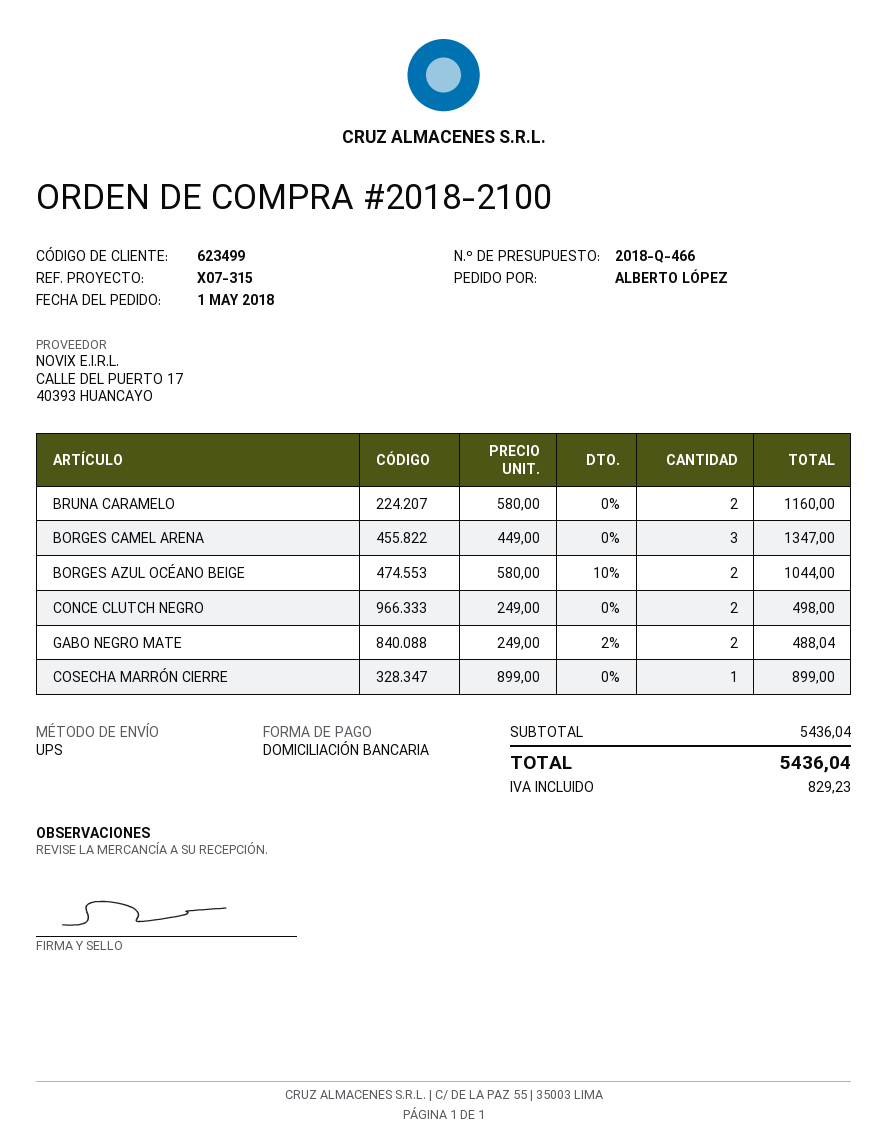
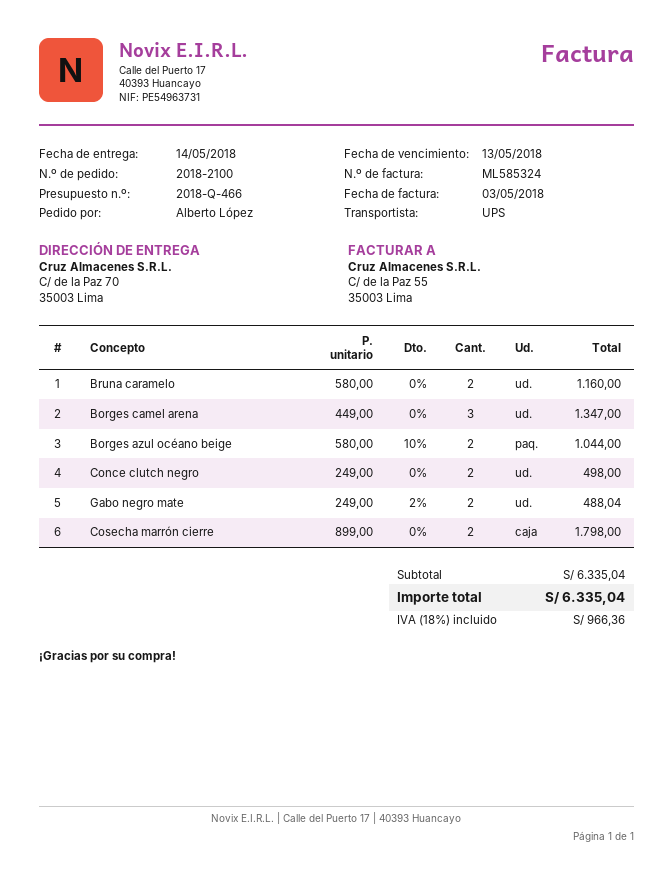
COSECHA MARRÓN CIERRE: 1 x 899.00 = 899.00 -> 2 x 899.00 = 1798.00
subtotal: 5436.04 -> 6335.04
tax: 829.23 -> 966.36
total: 5436.04 -> 6335.04

